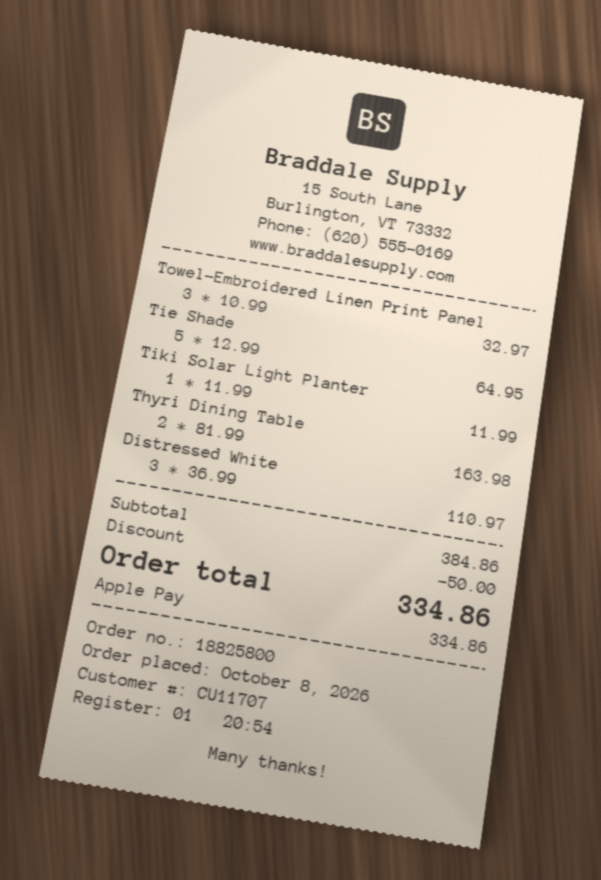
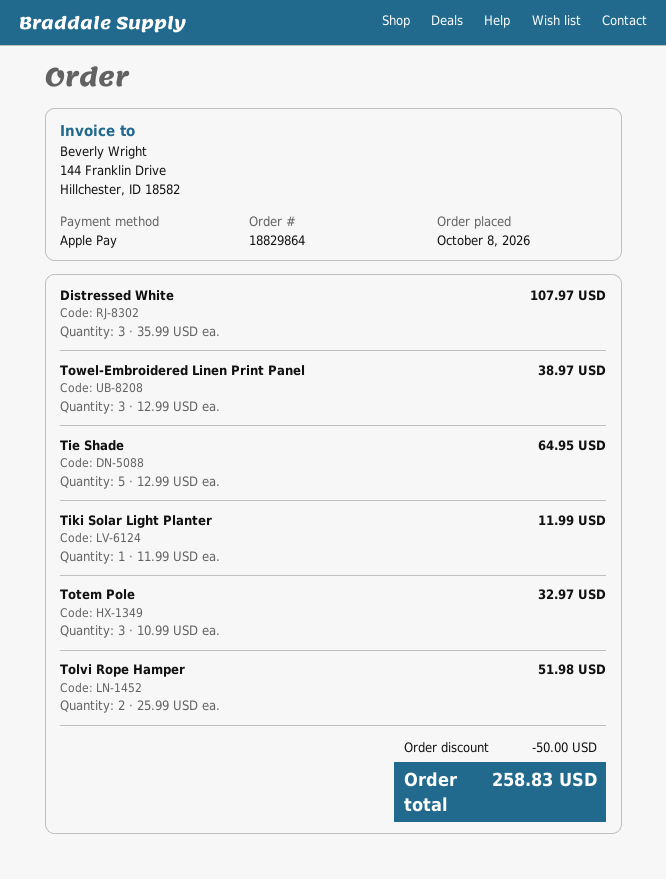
order number: 18825800 -> 18829864
Towel-Embroidered Linen Print Panel: 3 x 10.99 = 32.97 -> 3 x 12.99 = 38.97
Thyri Dining Table: 2 x 81.99 = 163.98 -> none
Distressed White: 3 x 36.99 = 110.97 -> 3 x 35.99 = 107.97
Totem Pole: none -> 3 x 10.99 = 32.97
Tolvi Rope Hamper: none -> 2 x 25.99 = 51.98
total: 334.86 -> 258.83

